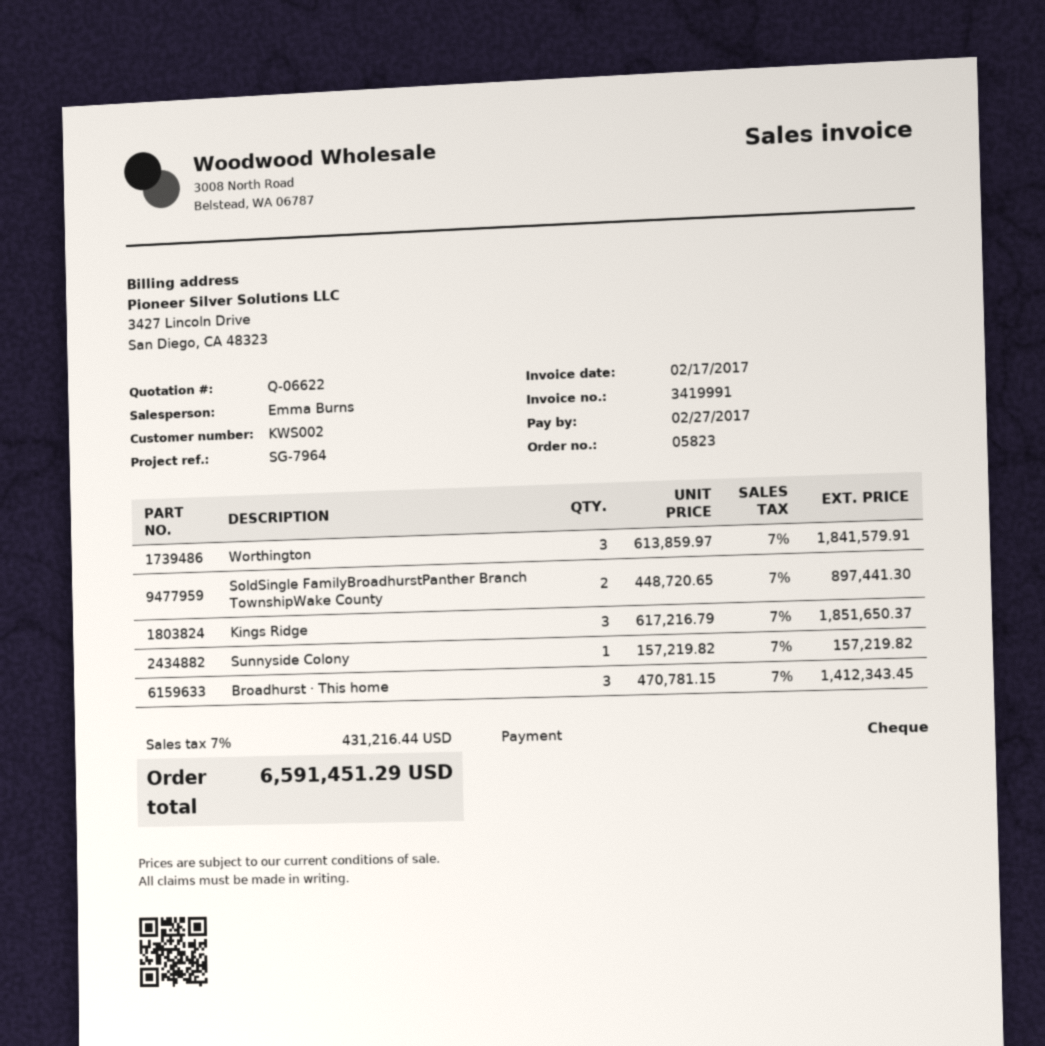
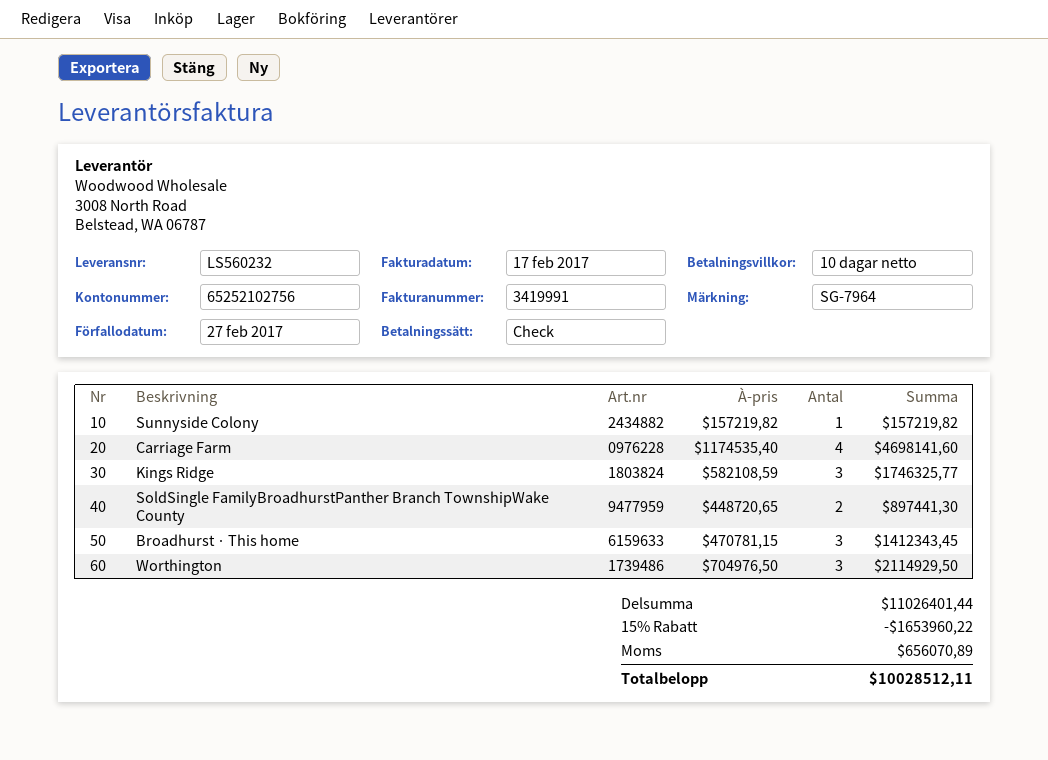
Worthington: 3 x 613859.97 = 1841579.91 -> 3 x 704976.50 = 2114929.50
Kings Ridge: 3 x 617216.79 = 1851650.37 -> 3 x 582108.59 = 1746325.77
Carriage Farm: none -> 4 x 1174535.40 = 4698141.60
discount: none -> 15% = 1653960.22
tax: 431216.44 -> 656070.89
total: 6591451.29 -> 10028512.11

